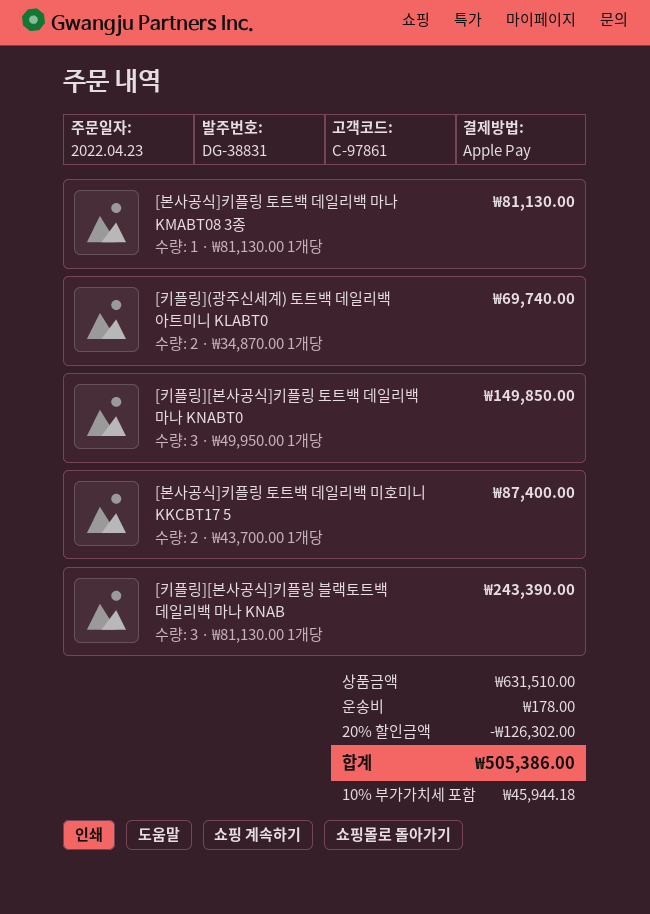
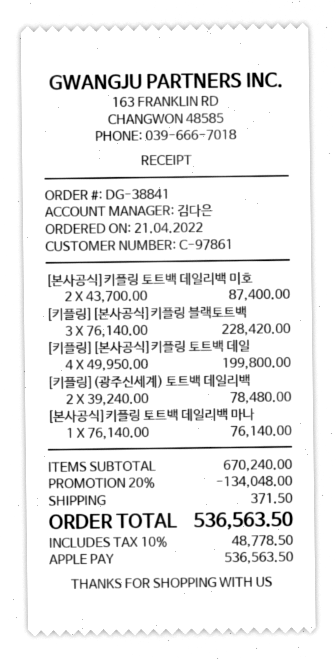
order number: DG-38831 -> DG-38841
order date: 2022-04-23 -> 2022-04-21
[본사공식]키플링 토트백 데일리백 마나 KMABT08 3종: 1 x 81130.00 = 81130.00 -> 1 x 76140.00 = 76140.00
[키플링](광주신세계) 토트백 데일리백 아트미니 KLABT0: 2 x 34870.00 = 69740.00 -> 2 x 39240.00 = 78480.00
[키플링][본사공식]키플링 토트백 데일리백 마나 KNABT0: 3 x 49950.00 = 149850.00 -> 4 x 49950.00 = 199800.00
[키플링][본사공식]키플링 블랙토트백 데일리백 마나 KNAB: 3 x 81130.00 = 243390.00 -> 3 x 76140.00 = 228420.00
subtotal: 631510.00 -> 670240.00
discount: 20% = 126302.00 -> 20% = 134048.00
shipping: 178.00 -> 371.50
tax: 10% = 45944.18 -> 10% = 48778.50
total: 505386.00 -> 536563.50

